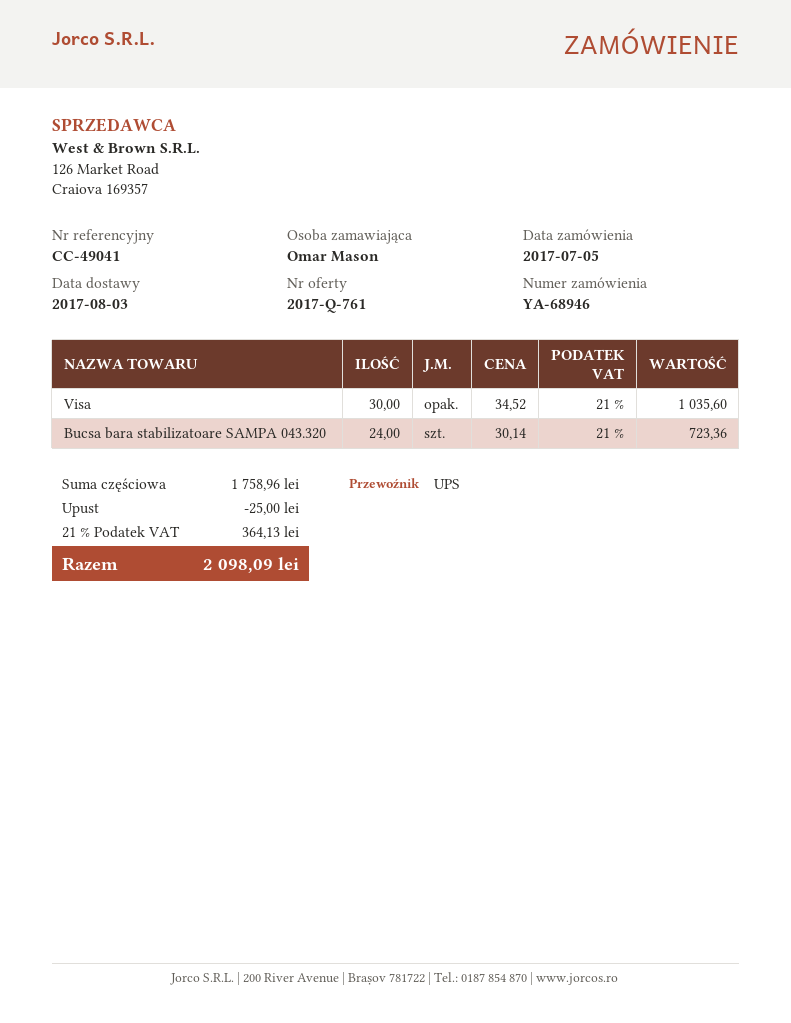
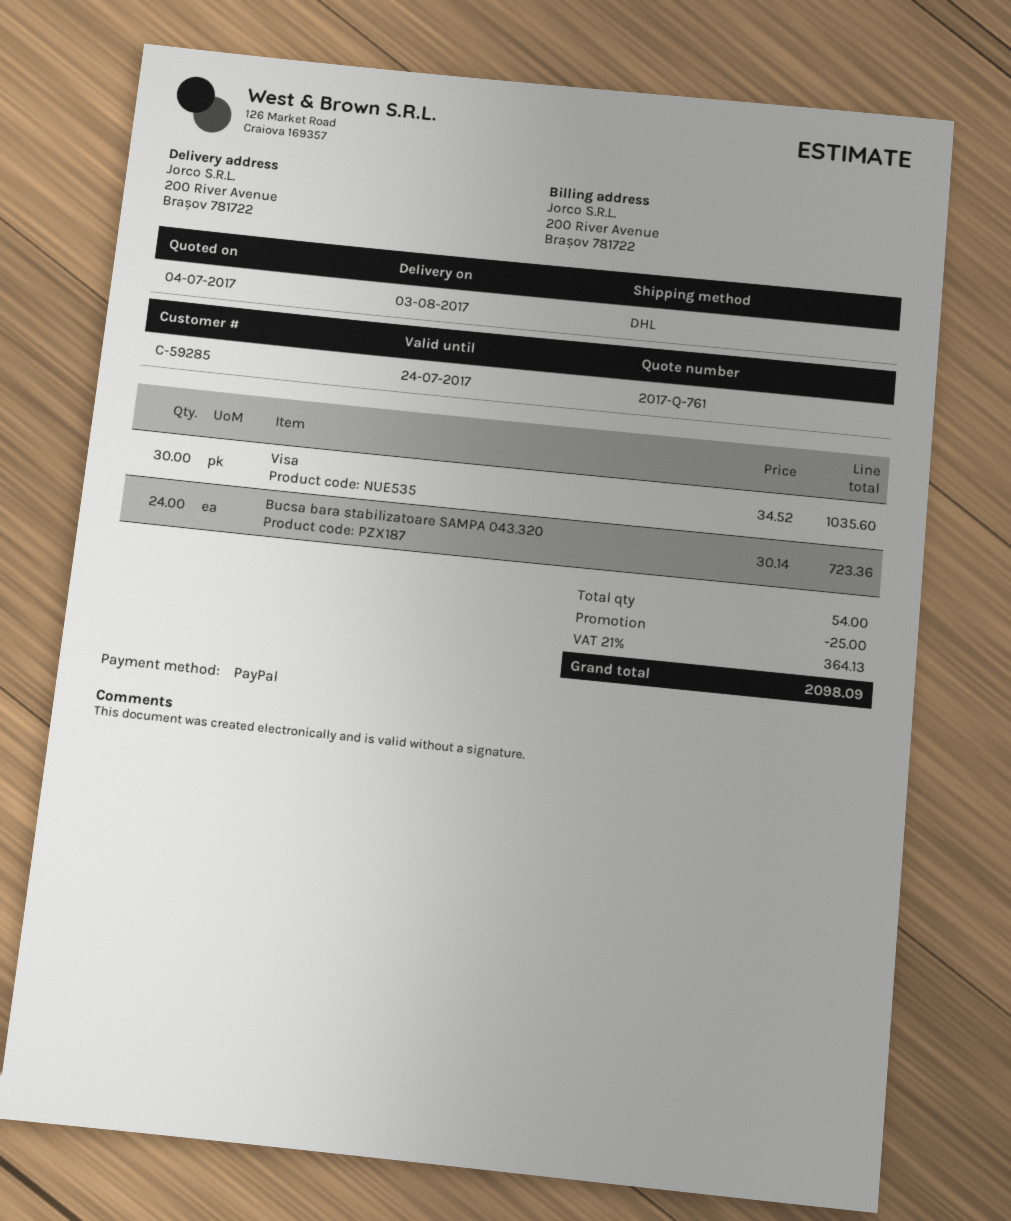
shipping method: UPS -> DHL

